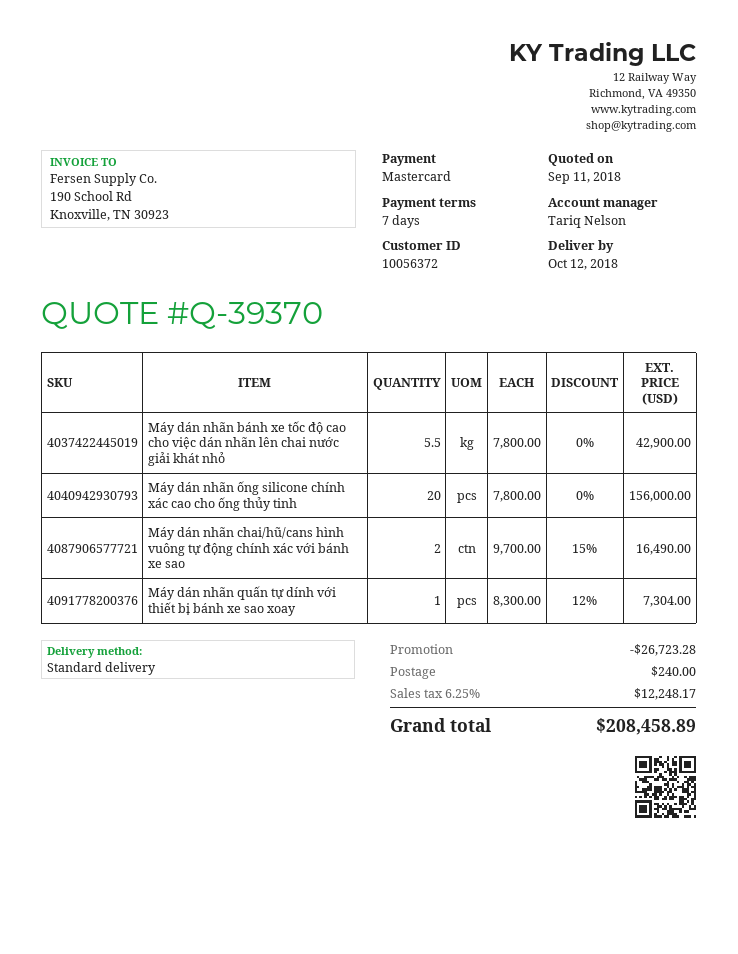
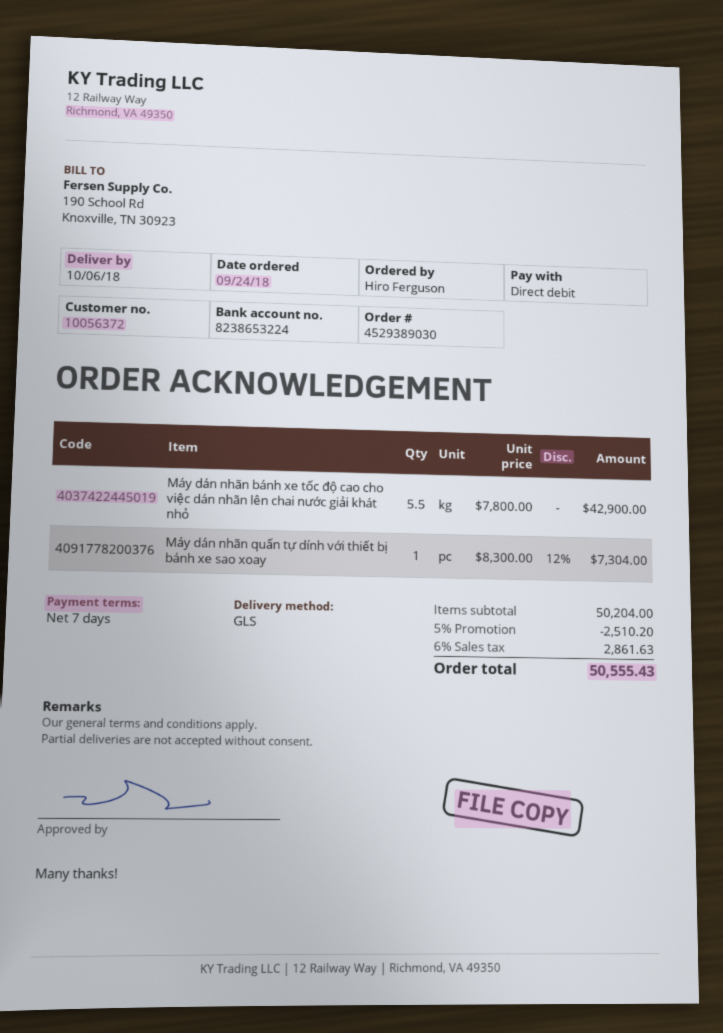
delivery date: 2018-10-12 -> 2018-10-06
payment method: Mastercard -> direct debit
shipping method: standard -> GLS
Máy dán nhãn ống silicone chính xác cao cho ống thủy tinh: 20 x 7800.00 = 156000.00 -> none
Máy dán nhãn chai/hũ/cans hình vuông tự động chính xác với bánh xe sao: 2 x 9700.00 - 15% = 16490.00 -> none
discount: 26723.28 -> 2510.20
shipping: 240.00 -> none
tax: 6.25% = 12248.17 -> 6% = 2861.63
total: 208458.89 -> 50555.43

